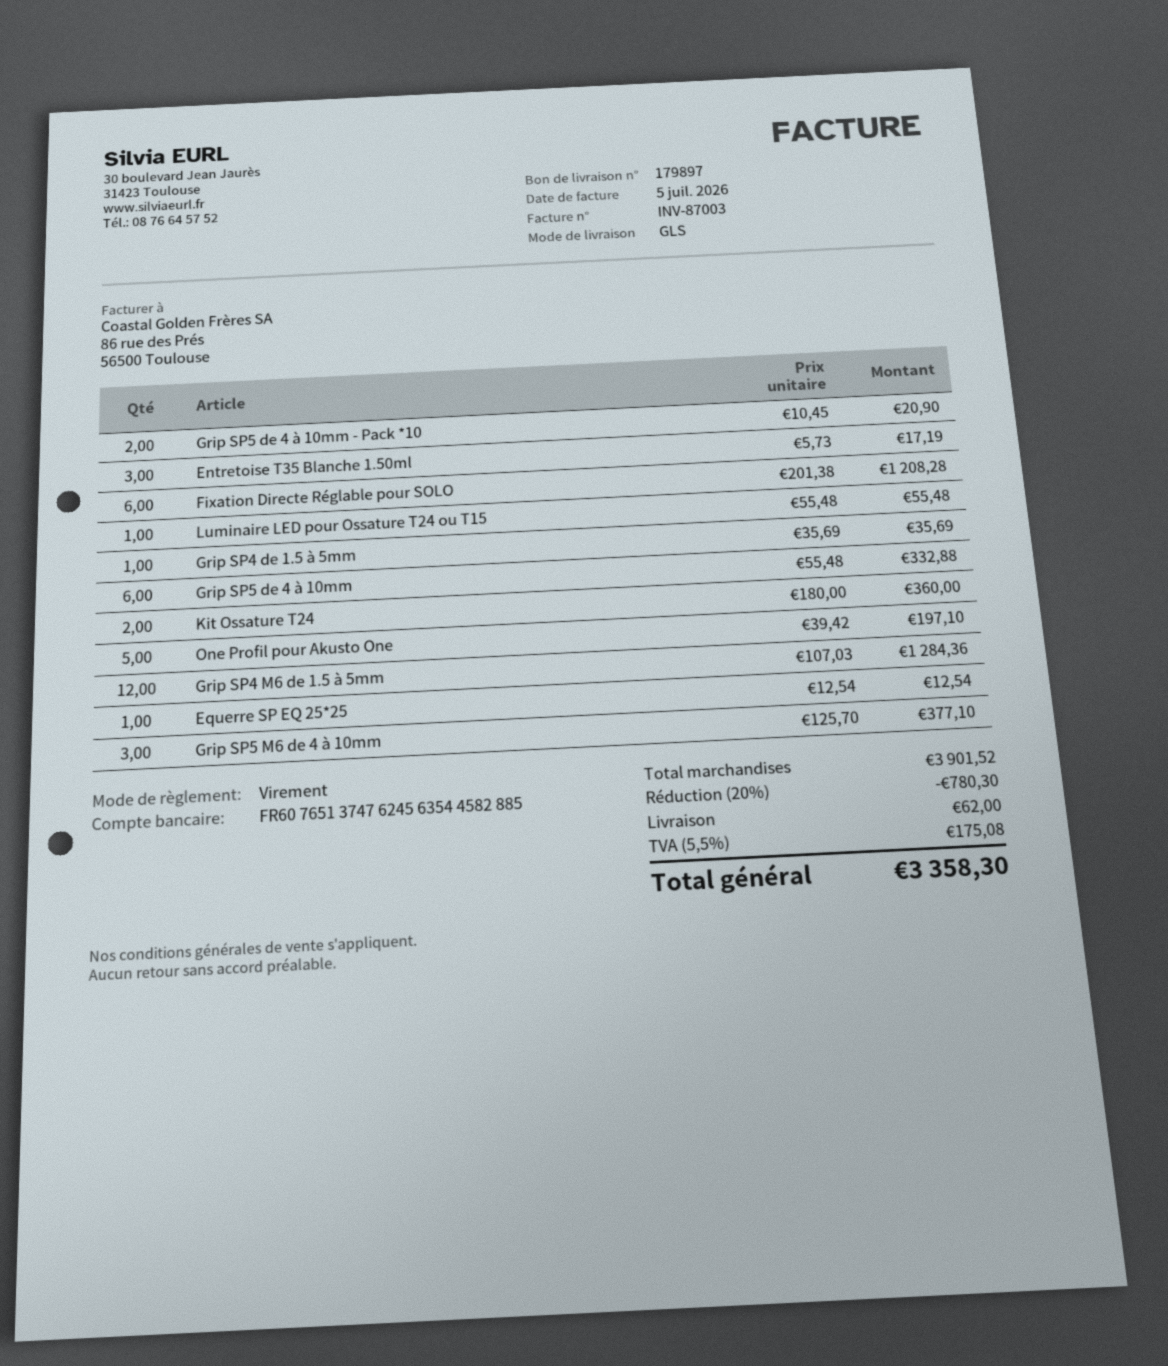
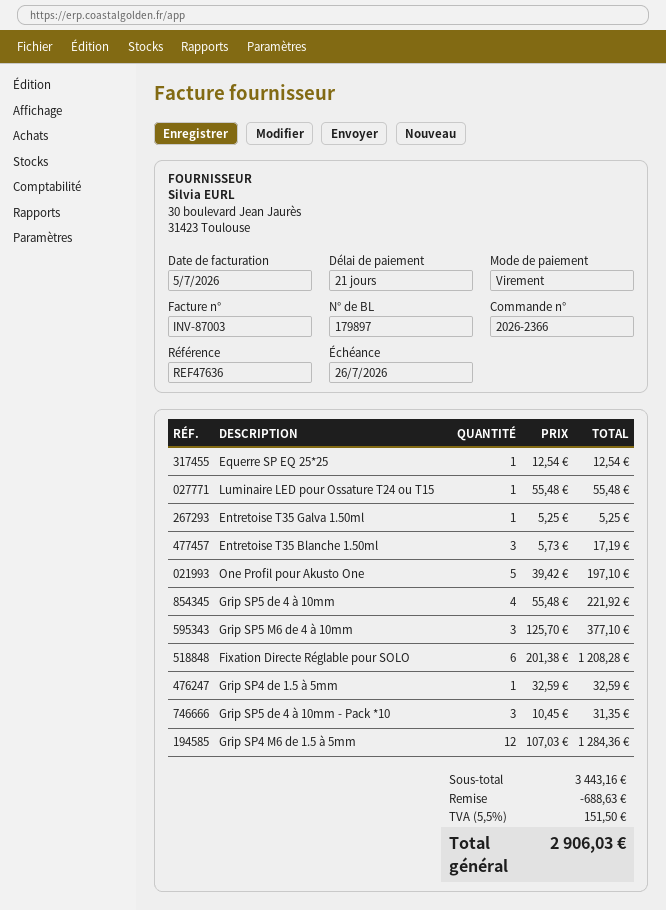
Grip SP5 de 4 à 10mm - Pack *10: 2 x 10.45 = 20.90 -> 3 x 10.45 = 31.35
Grip SP4 de 1.5 à 5mm: 1 x 35.69 = 35.69 -> 1 x 32.59 = 32.59
Grip SP5 de 4 à 10mm: 6 x 55.48 = 332.88 -> 4 x 55.48 = 221.92
Kit Ossature T24: 2 x 180.00 = 360.00 -> none
Entretoise T35 Galva 1.50ml: none -> 1 x 5.25 = 5.25
subtotal: 3901.52 -> 3443.16
discount: 780.30 -> 688.63
shipping: 62.00 -> none
tax: 5.5% = 175.08 -> 5.5% = 151.50
total: 3358.30 -> 2906.03

